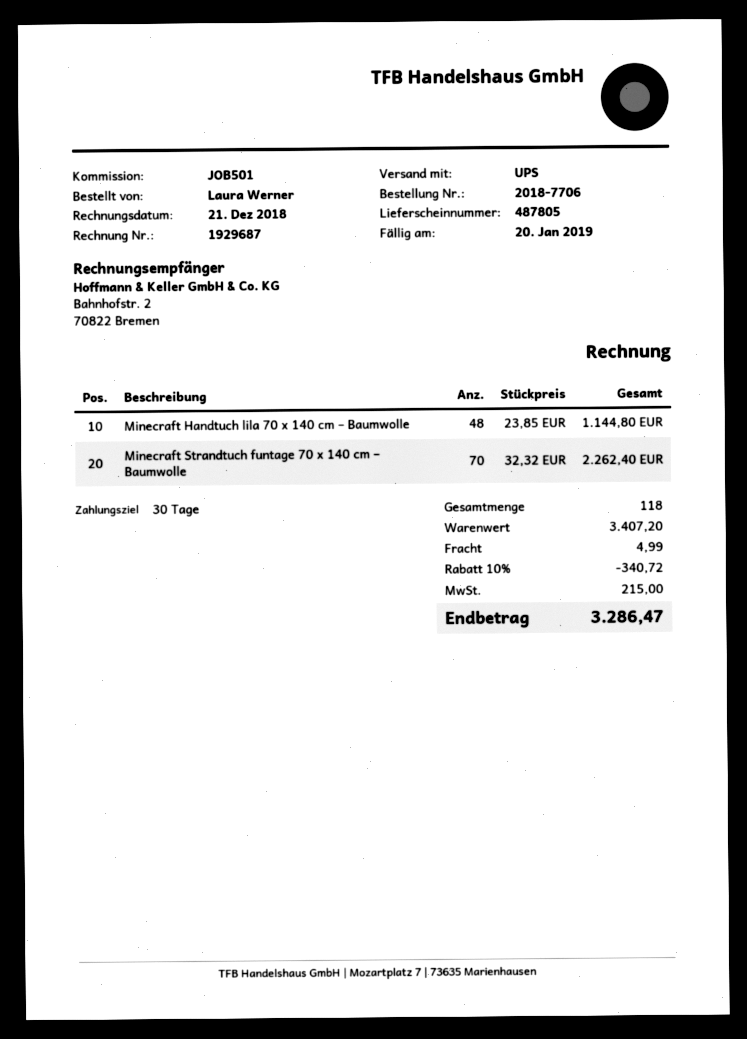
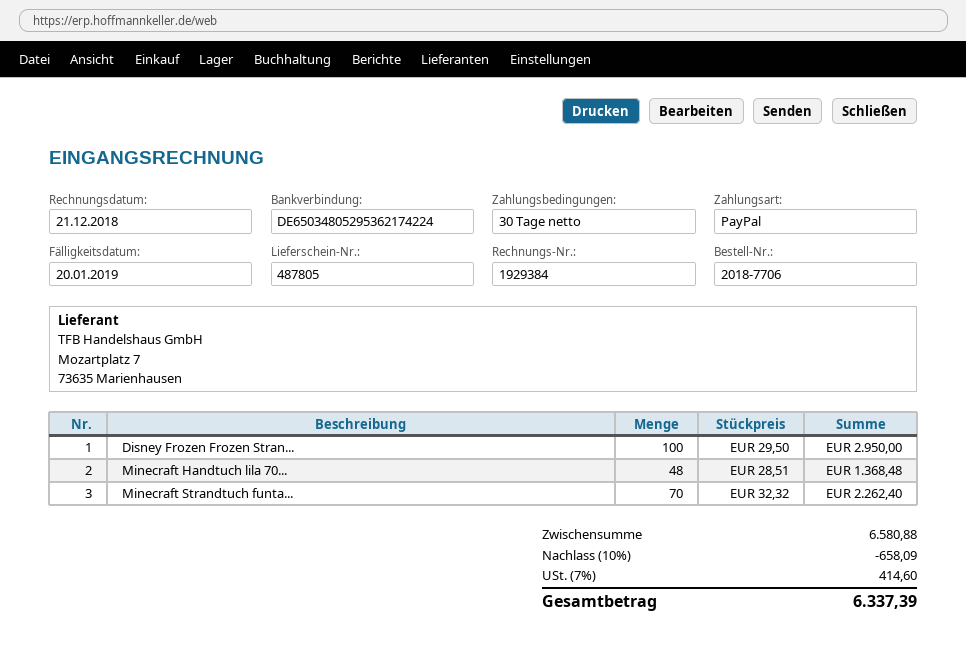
invoice number: 1929687 -> 1929384
Minecraft Handtuch lila 70 x 140 cm – Baumwolle: 48 x 23.85 = 1144.80 -> 48 x 28.51 = 1368.48
Disney Frozen Frozen Stran...: none -> 100 x 29.50 = 2950.00
subtotal: 3407.20 -> 6580.88
discount: 10% = 340.72 -> 10% = 658.09
shipping: 4.99 -> none
tax: 215.00 -> 414.60
total: 3286.47 -> 6337.39

